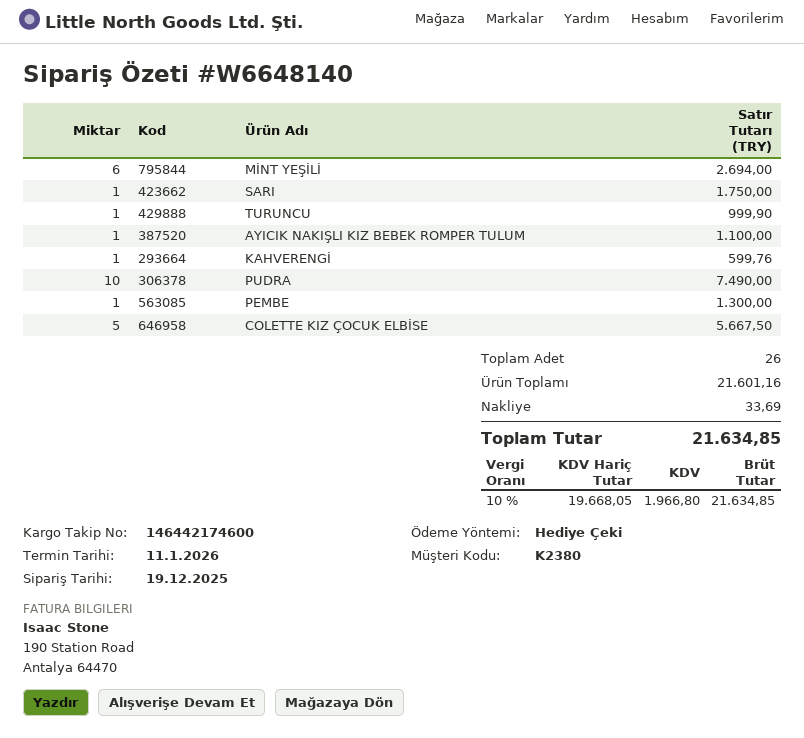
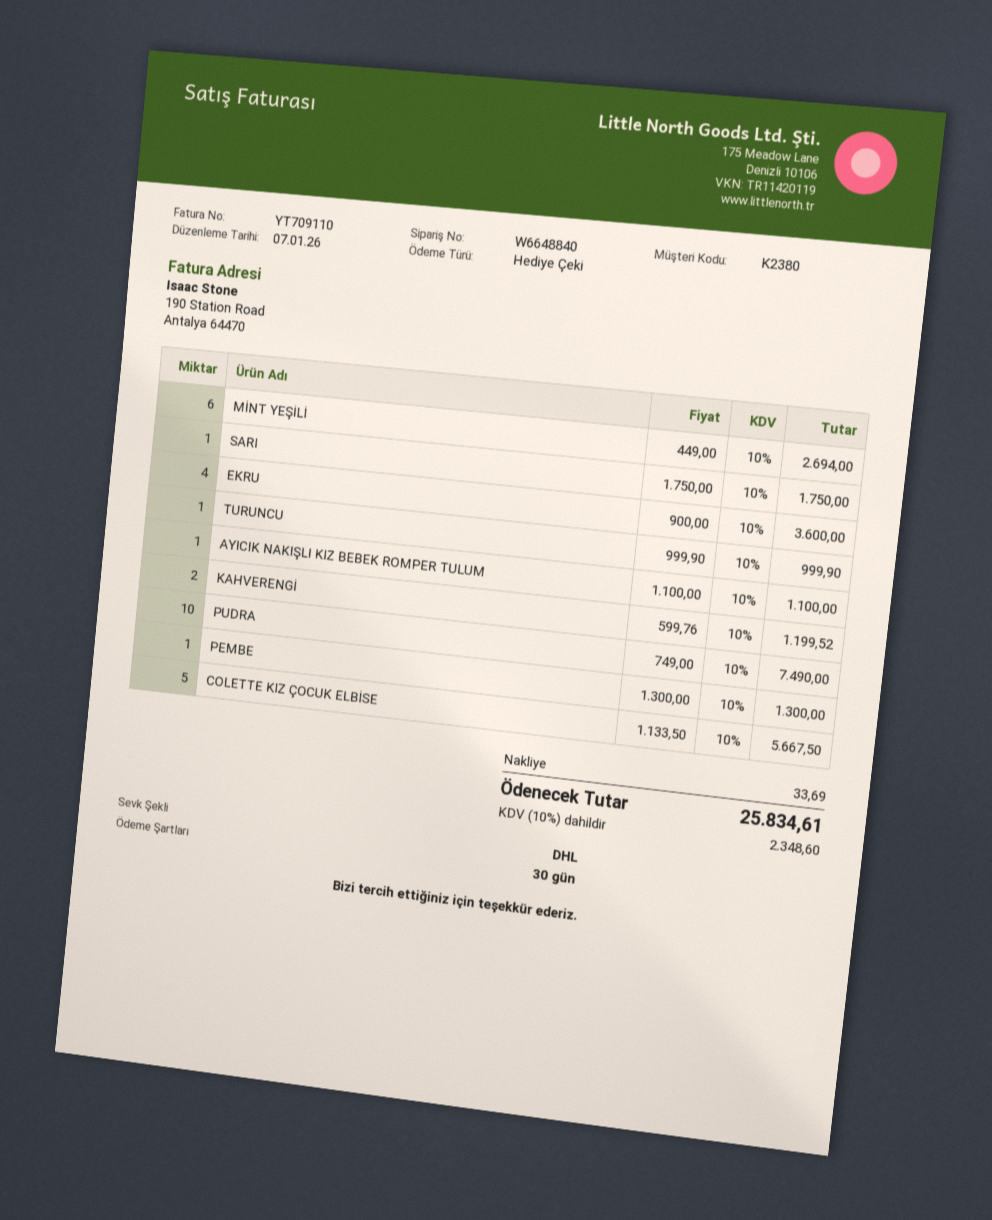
order number: W6648140 -> W6648840
KAHVERENGİ: 1 for 599.76 -> 2 for 1199.52
EKRU: none -> 4 for 3600.00
tax: 10% = 1966.80 -> 10% = 2348.60
total: 21634.85 -> 25834.61

